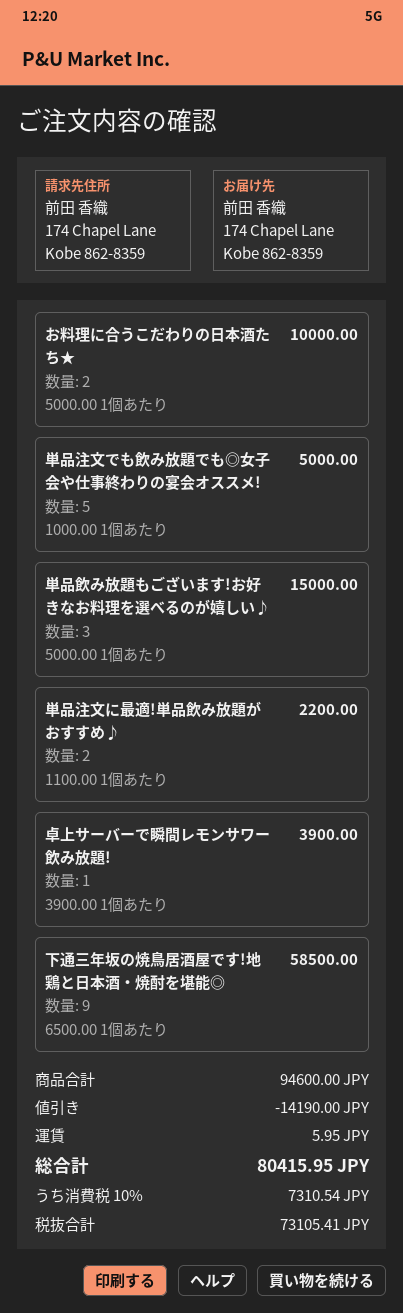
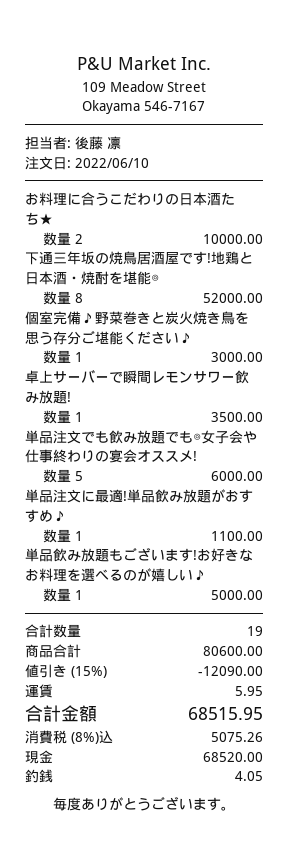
単品注文でも飲み放題でも◎女子会や仕事終わりの宴会オススメ!: 5 for 5000.00 -> 5 for 6000.00
単品飲み放題もございます!お好きなお料理を選べるのが嬉しい♪: 3 for 15000.00 -> 1 for 5000.00
単品注文に最適!単品飲み放題がおすすめ♪: 2 for 2200.00 -> 1 for 1100.00
卓上サーバーで瞬間レモンサワー飲み放題!: 1 for 3900.00 -> 1 for 3500.00
下通三年坂の焼鳥居酒屋です!地鶏と日本酒・焼酎を堪能◎: 9 for 58500.00 -> 8 for 52000.00
個室完備♪野菜巻きと炭火焼き鳥を思う存分ご堪能ください♪: none -> 1 for 3000.00
subtotal: 94600.00 -> 80600.00
discount: 14190.00 -> 12090.00
tax: 10% = 7310.54 -> 8% = 5075.26
total: 80415.95 -> 68515.95

